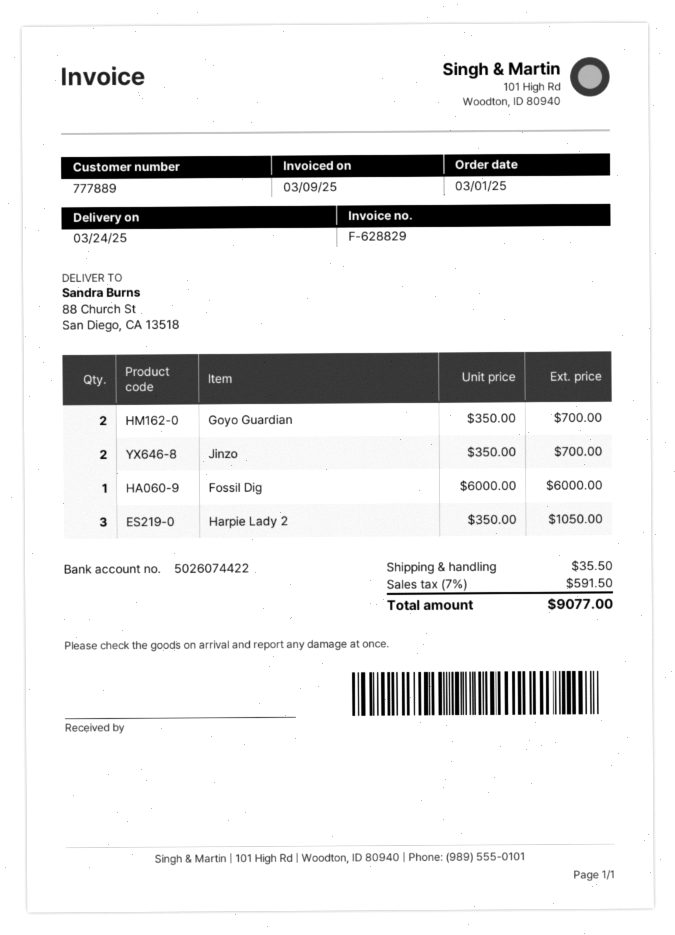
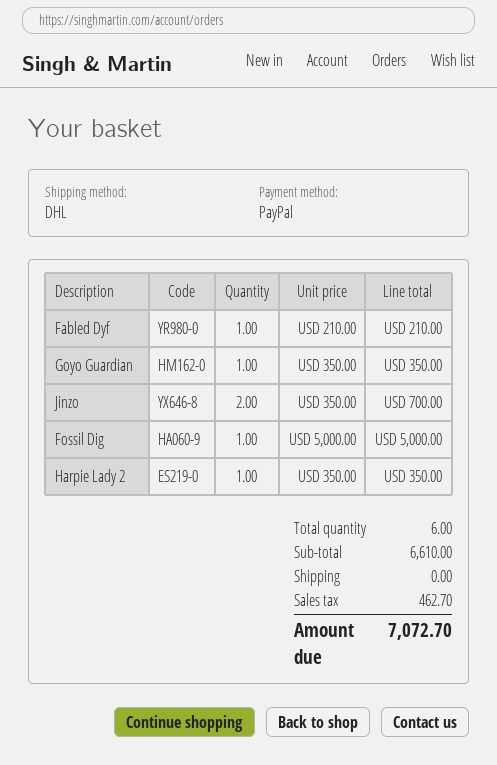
Goyo Guardian: 2 x 350.00 = 700.00 -> 1 x 350.00 = 350.00
Fossil Dig: 1 x 6000.00 = 6000.00 -> 1 x 5000.00 = 5000.00
Harpie Lady 2: 3 x 350.00 = 1050.00 -> 1 x 350.00 = 350.00
Fabled Dyf: none -> 1 x 210.00 = 210.00
shipping: 35.50 -> 0.00
tax: 591.50 -> 462.70
total: 9077.00 -> 7072.70

